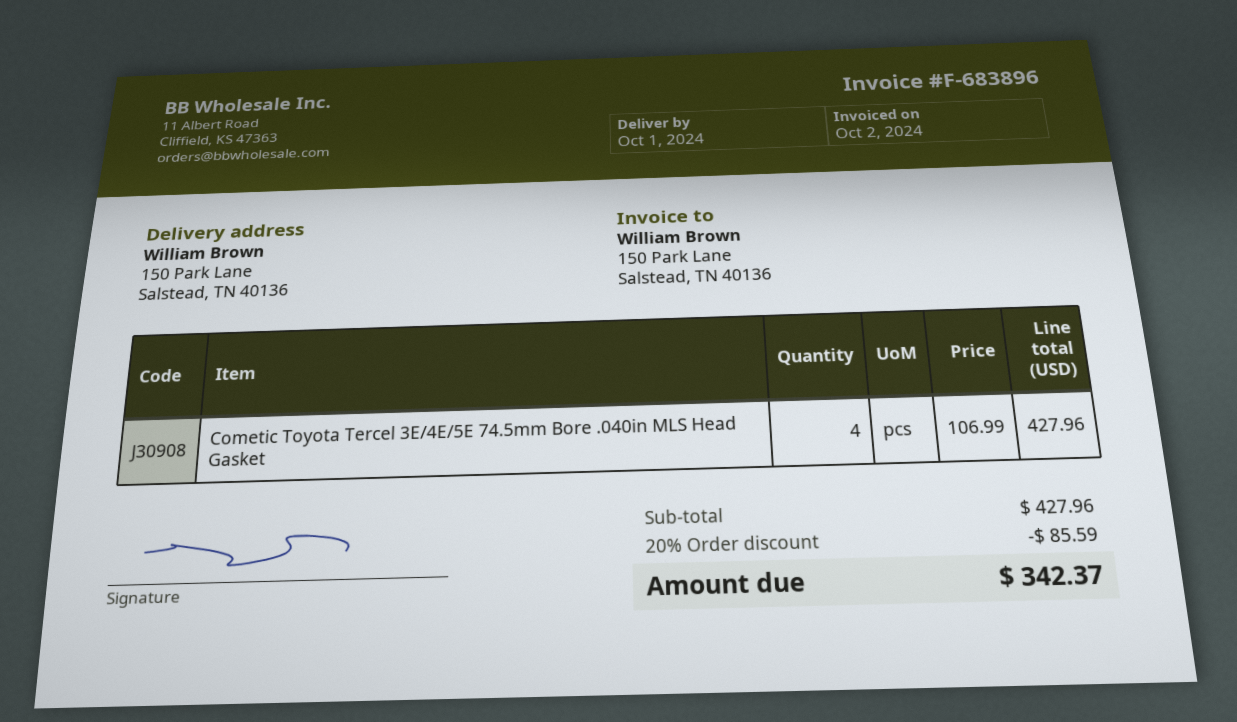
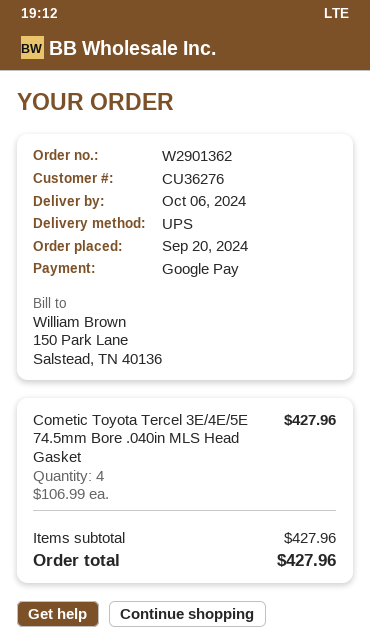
delivery date: 2024-10-01 -> 2024-10-06
discount: 20% = 85.59 -> none
total: 342.37 -> 427.96

